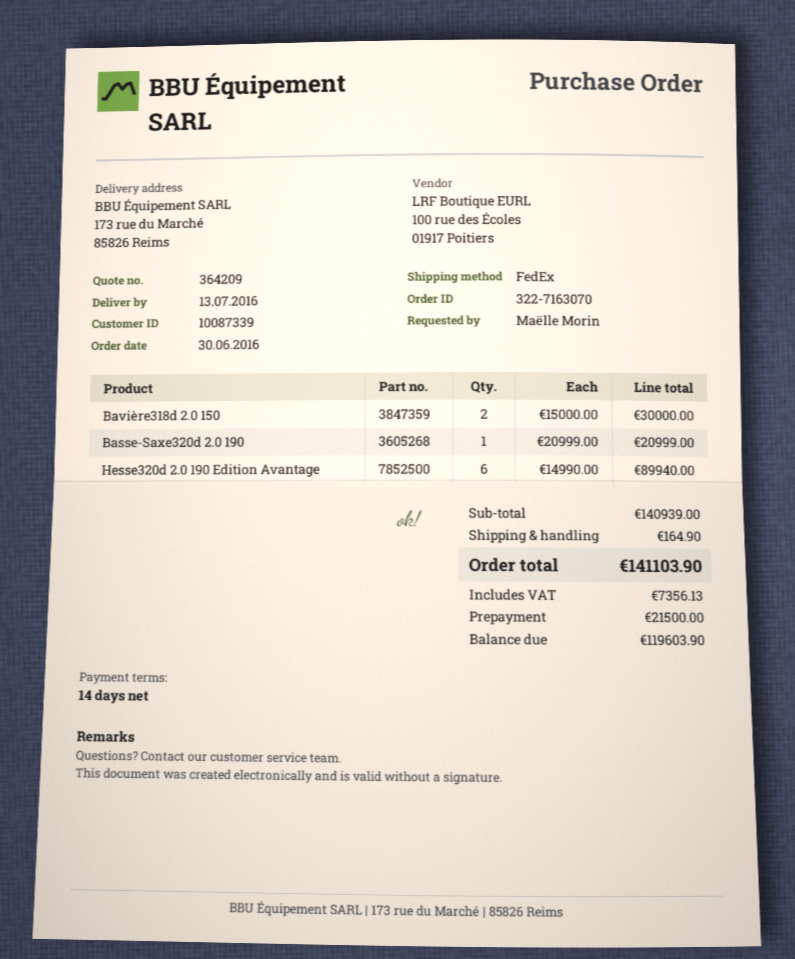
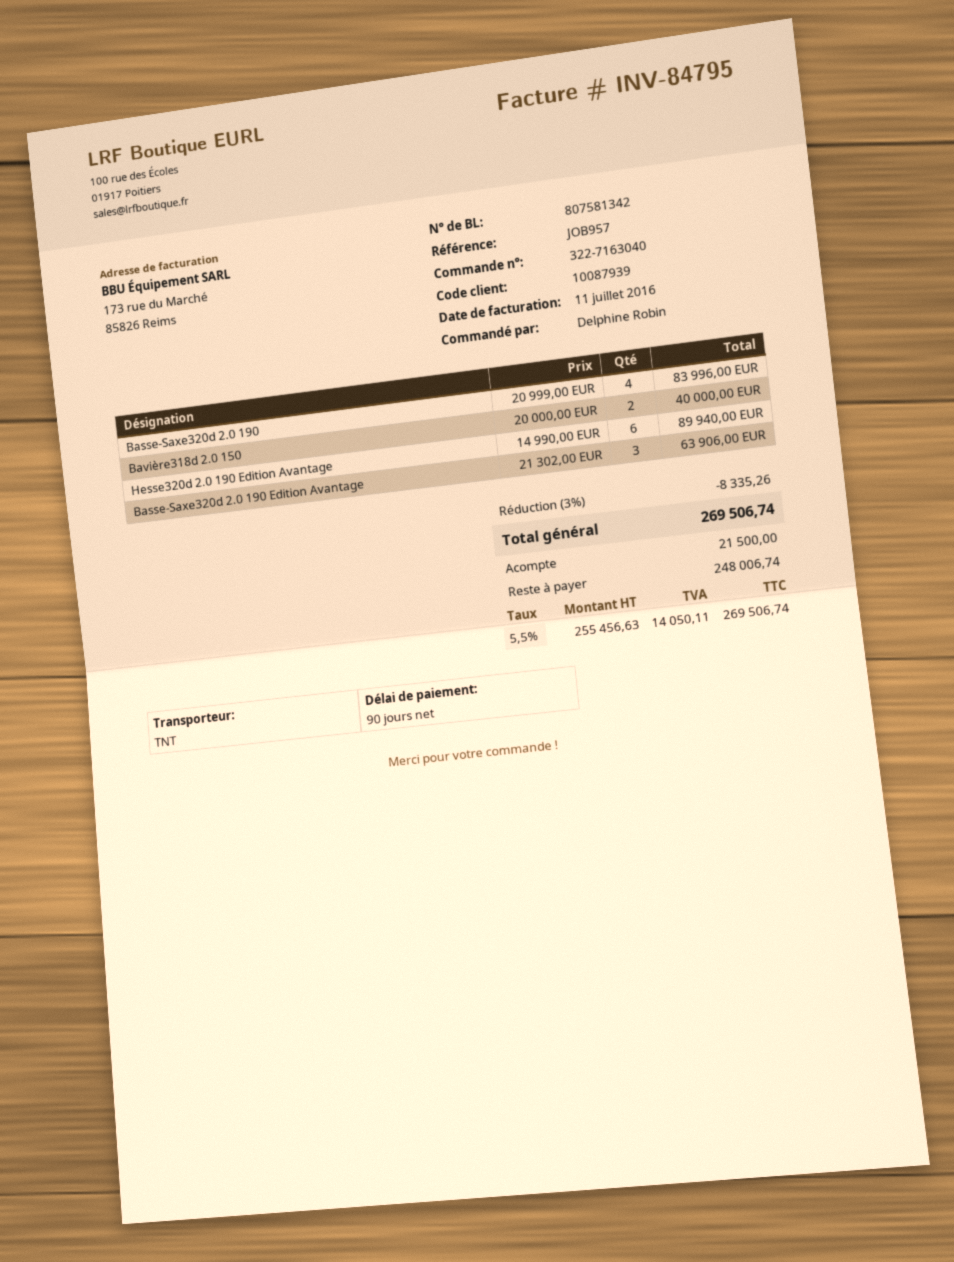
order number: 322-7163070 -> 322-7163040
payment terms: 14 days -> 90 days
customer number: 10087339 -> 10087939
ordered by: Maëlle Morin -> Delphine Robin
shipping method: FedEx -> TNT
Bavière318d 2.0 150: 2 x 15000.00 = 30000.00 -> 2 x 20000.00 = 40000.00
Basse-Saxe320d 2.0 190: 1 x 20999.00 = 20999.00 -> 4 x 20999.00 = 83996.00
Basse-Saxe320d 2.0 190 Edition Avantage: none -> 3 x 21302.00 = 63906.00
discount: none -> 3% = 8335.26
shipping: 164.90 -> none
tax: 7356.13 -> 14050.11
total: 141103.90 -> 269506.74
balance: 119603.90 -> 248006.74

